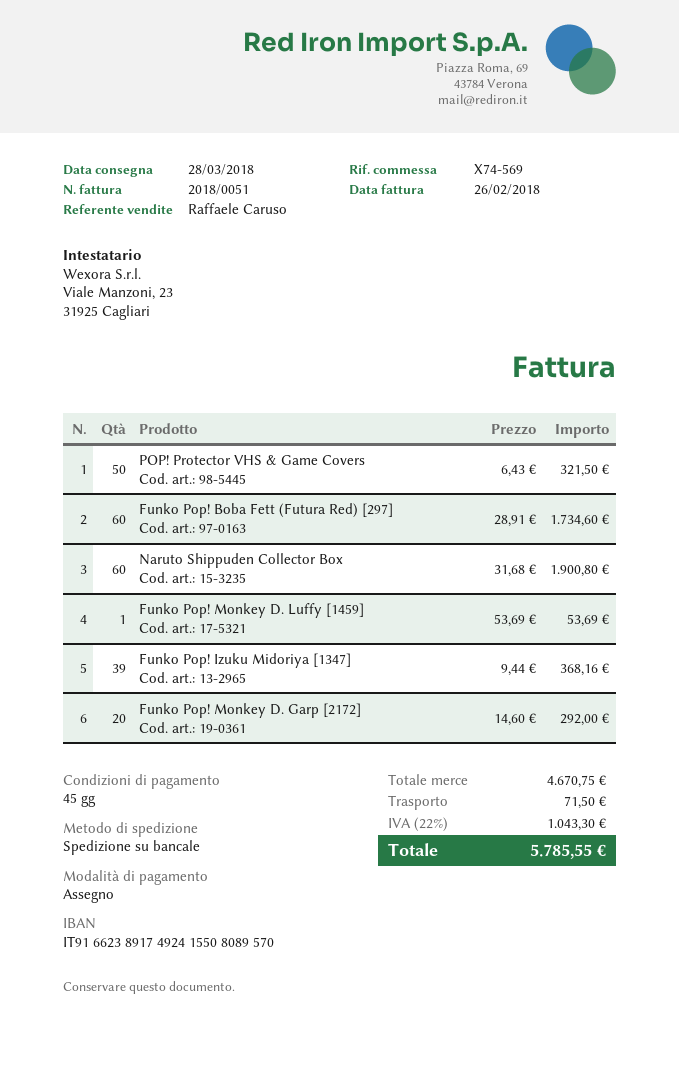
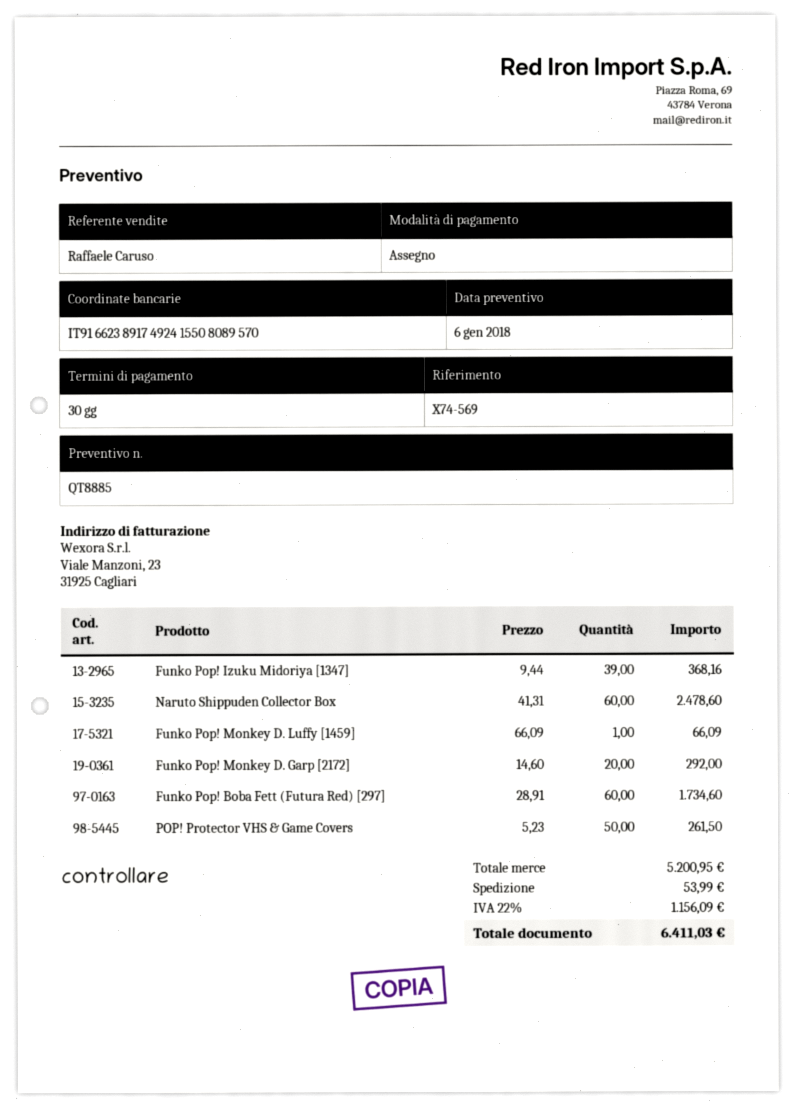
payment terms: 45 days -> 30 days
POP! Protector VHS & Game Covers: 50 x 6.43 = 321.50 -> 50 x 5.23 = 261.50
Naruto Shippuden Collector Box: 60 x 31.68 = 1900.80 -> 60 x 41.31 = 2478.60
Funko Pop! Monkey D. Luffy [1459]: 1 x 53.69 = 53.69 -> 1 x 66.09 = 66.09
subtotal: 4670.75 -> 5200.95
shipping: 71.50 -> 53.99
tax: 22% = 1043.30 -> 22% = 1156.09
total: 5785.55 -> 6411.03

